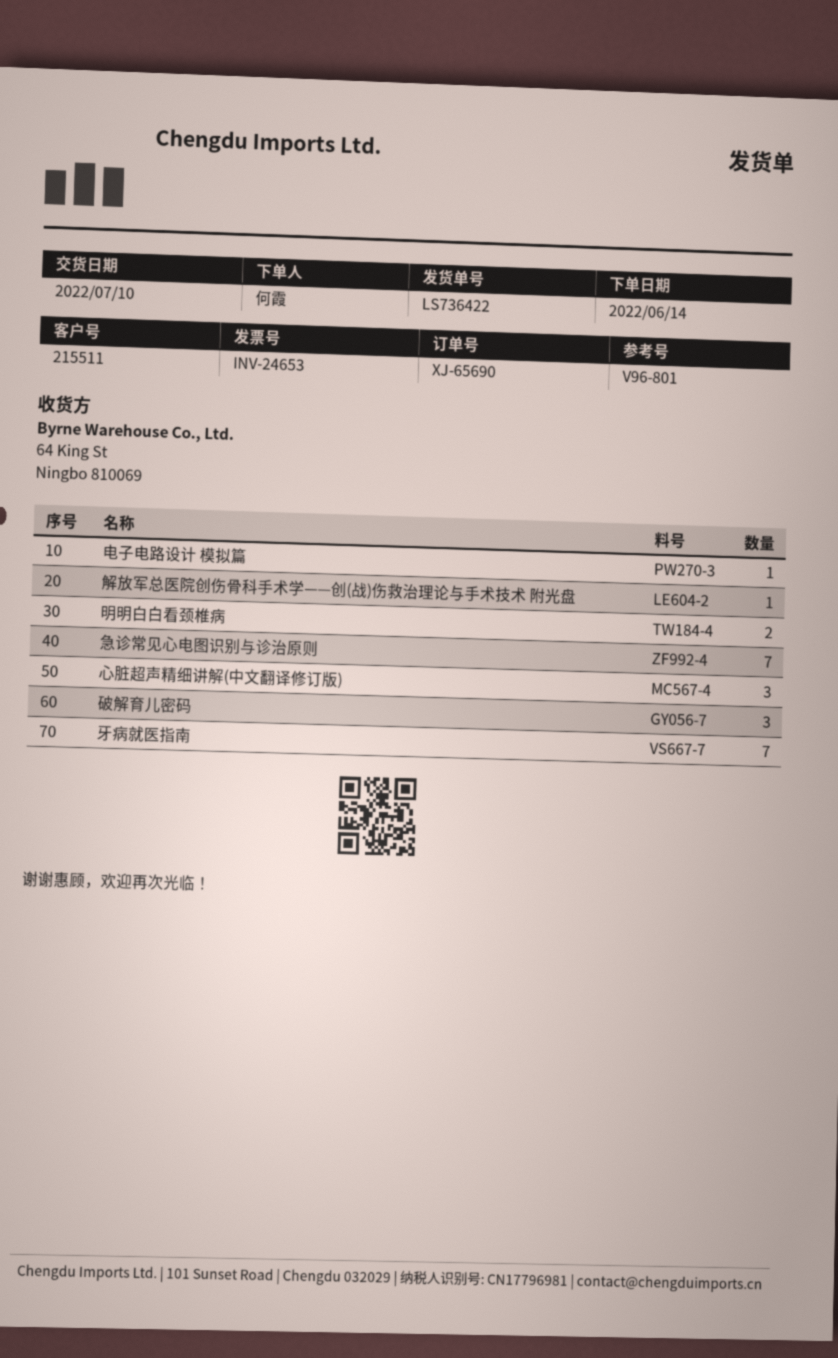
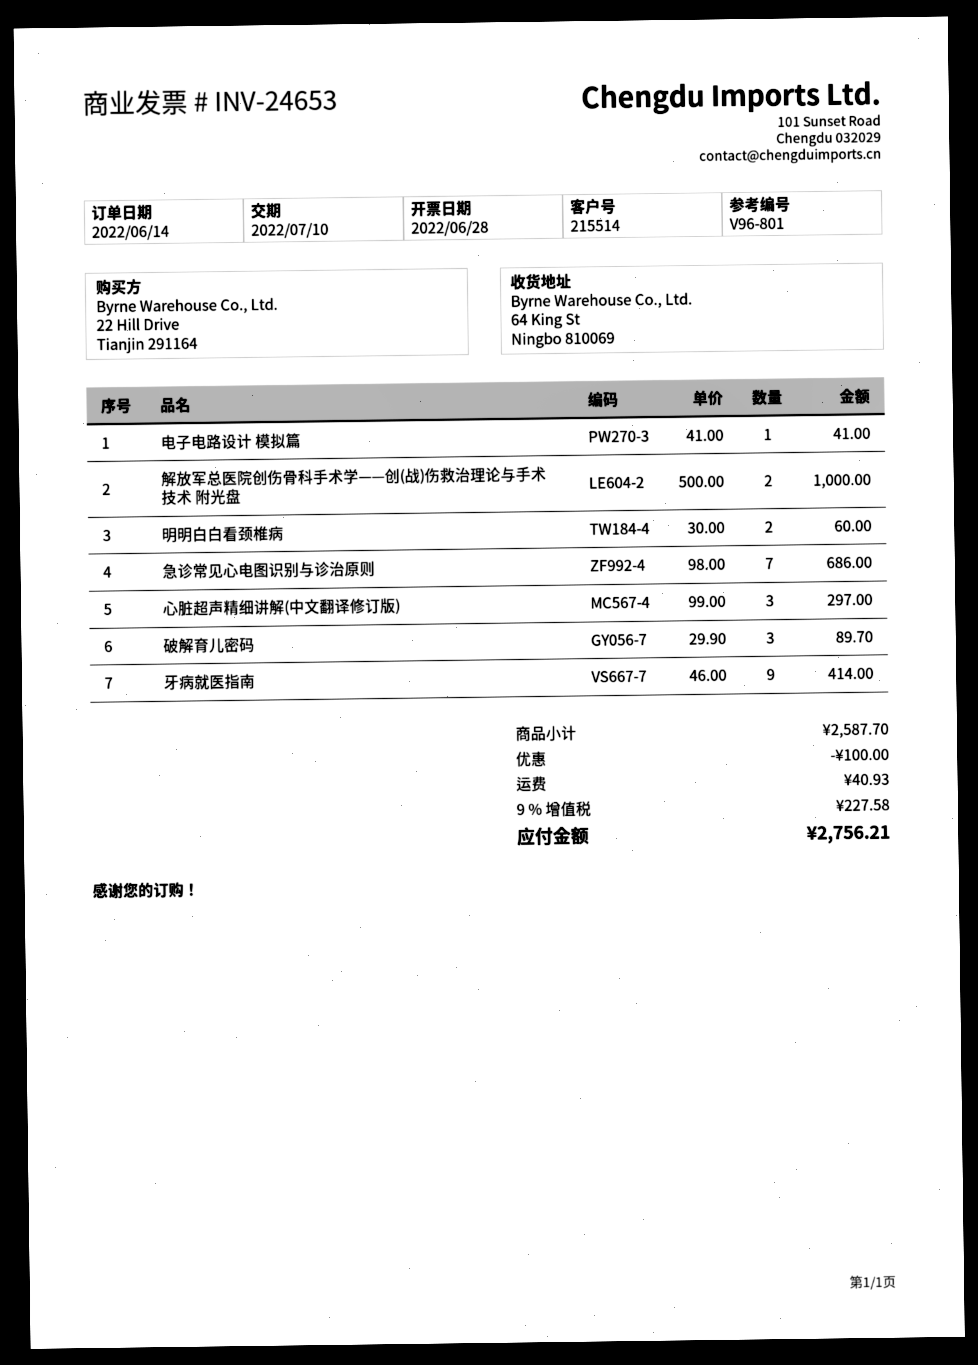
customer number: 215511 -> 215514
解放军总医院创伤骨科手术学——创(战)伤救治理论与手术技术 附光盘: 1 -> 2
牙病就医指南: 7 -> 9

